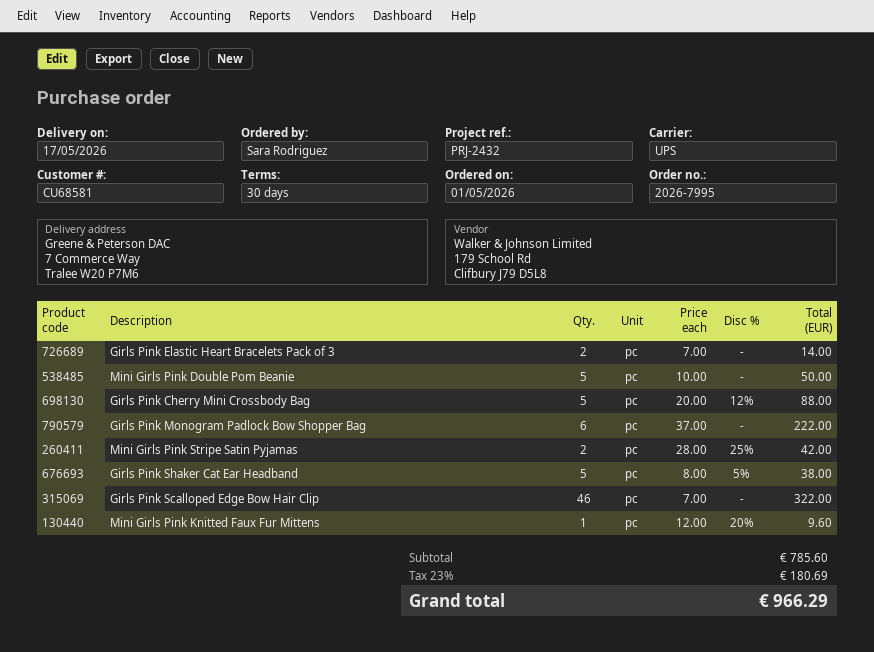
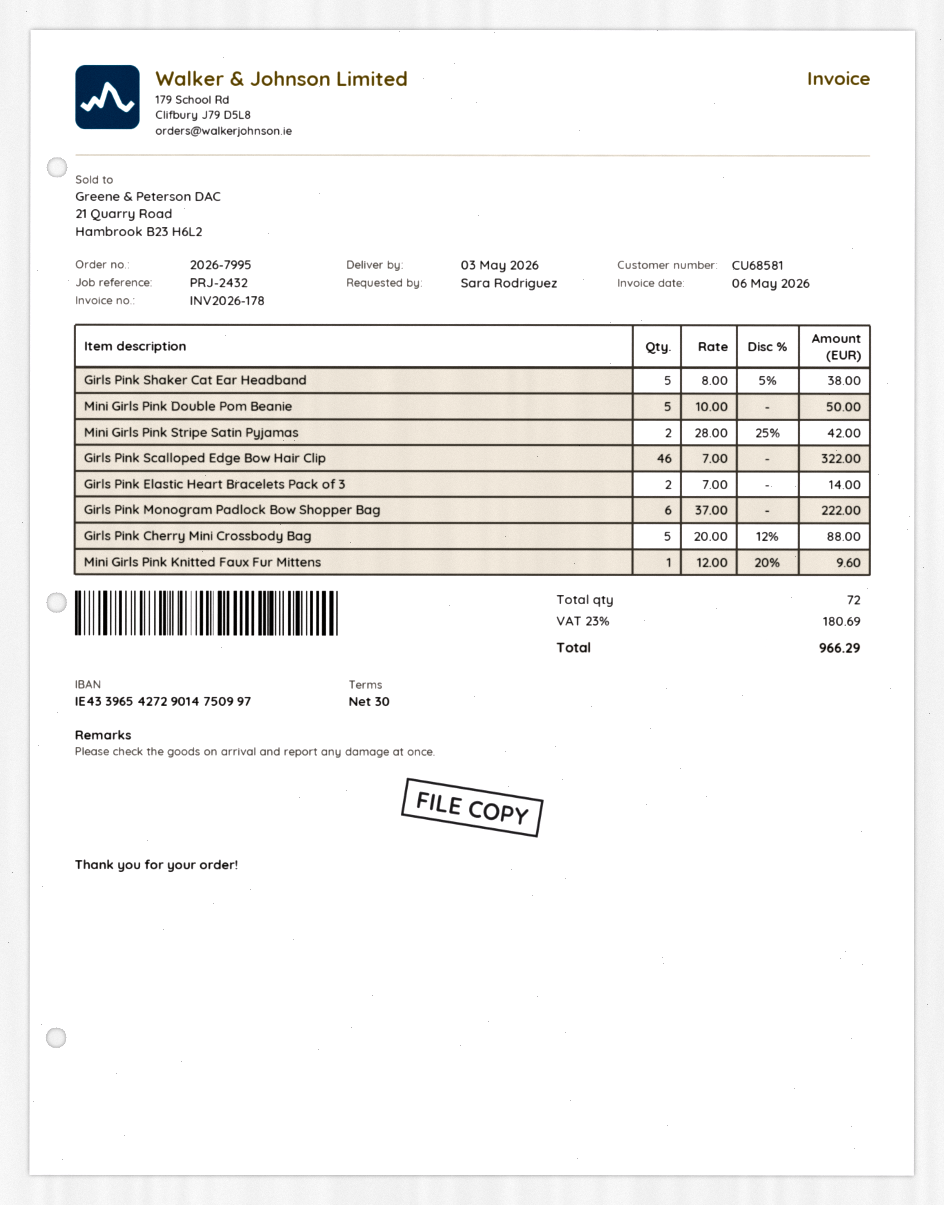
delivery date: 2026-05-17 -> 2026-05-03

